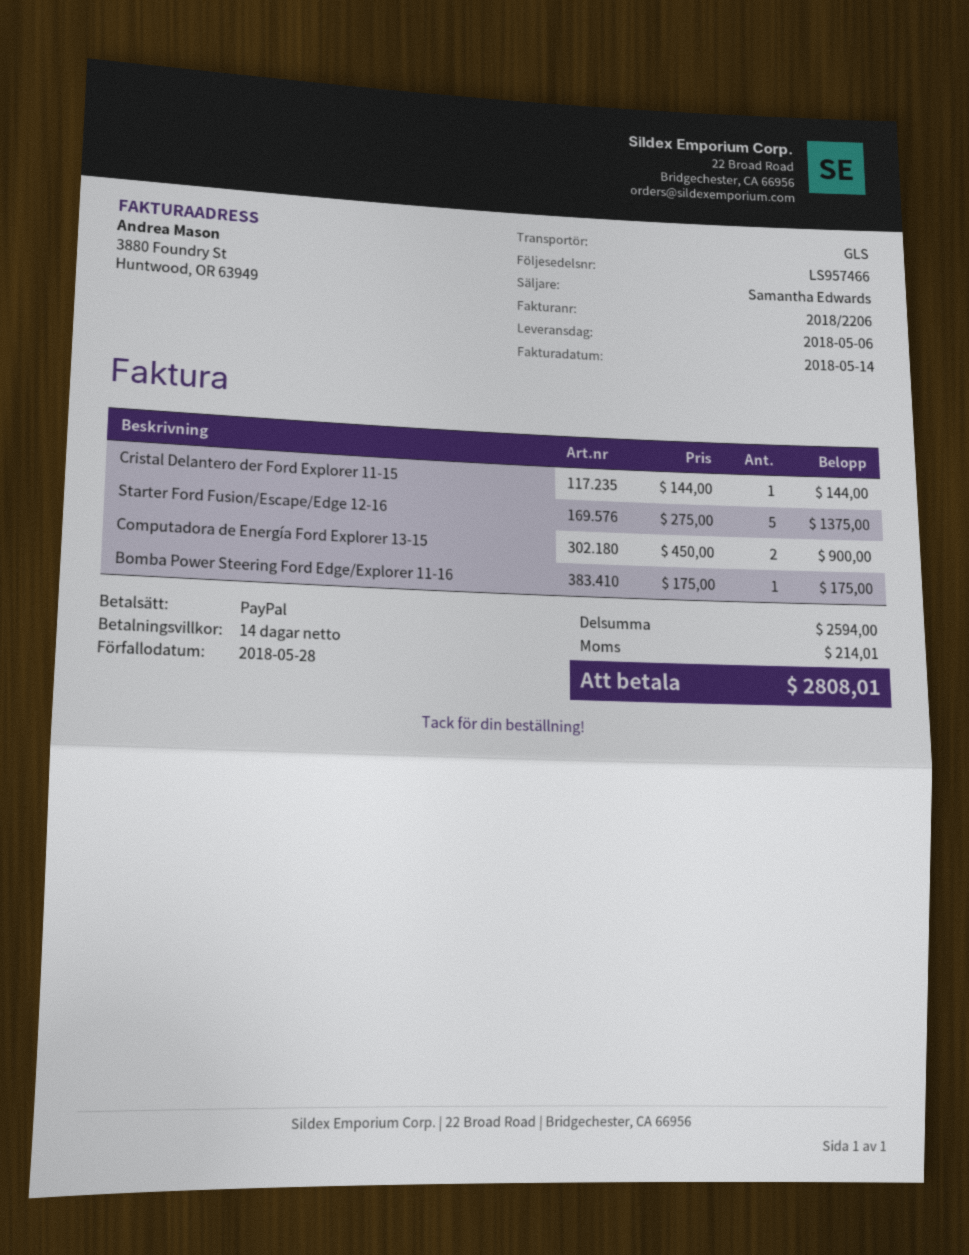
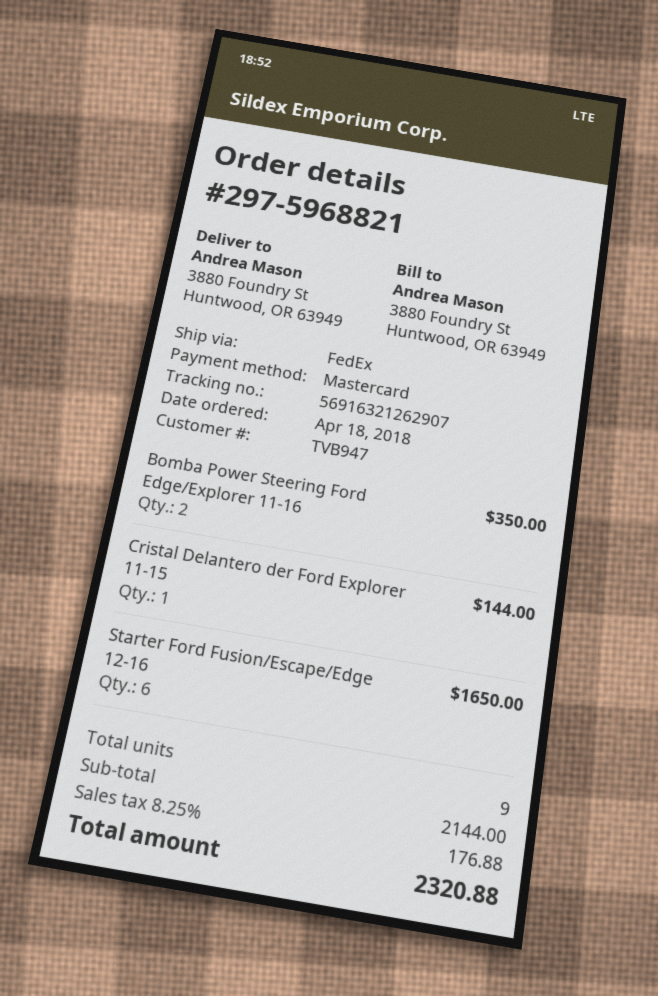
payment method: PayPal -> Mastercard
shipping method: GLS -> FedEx
Starter Ford Fusion/Escape/Edge 12-16: 5 for 1375.00 -> 6 for 1650.00
Computadora de Energía Ford Explorer 13-15: 2 for 900.00 -> none
Bomba Power Steering Ford Edge/Explorer 11-16: 1 for 175.00 -> 2 for 350.00
subtotal: 2594.00 -> 2144.00
tax: 214.01 -> 176.88
total: 2808.01 -> 2320.88

